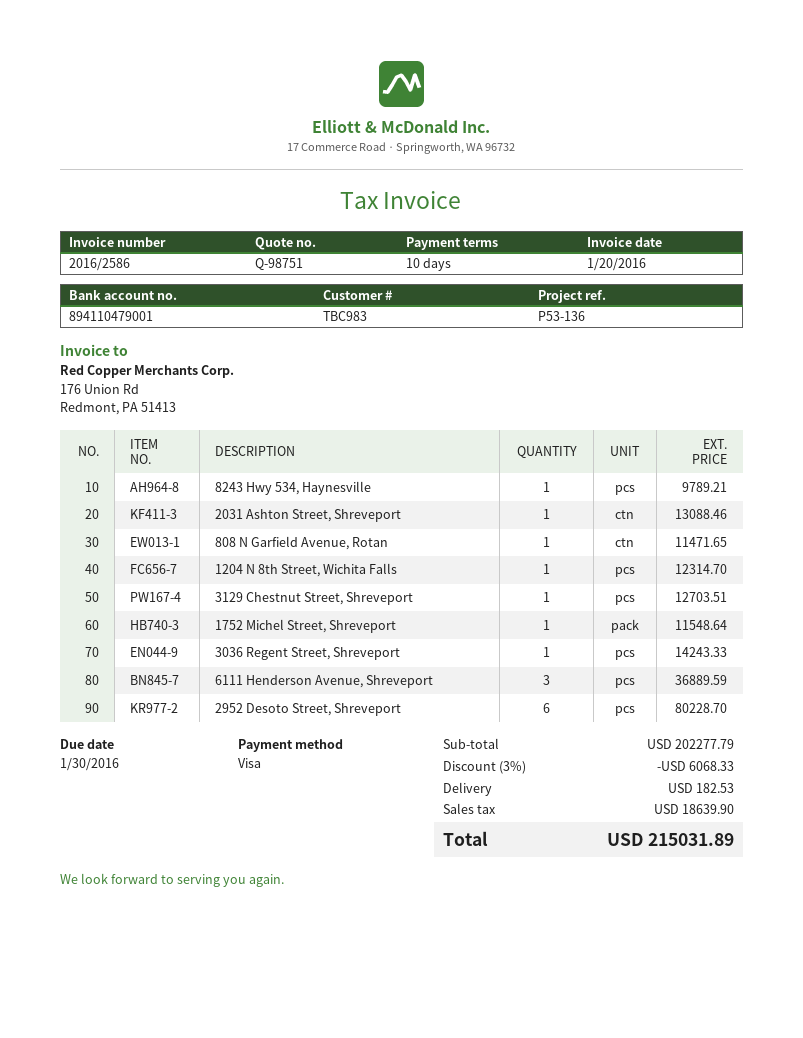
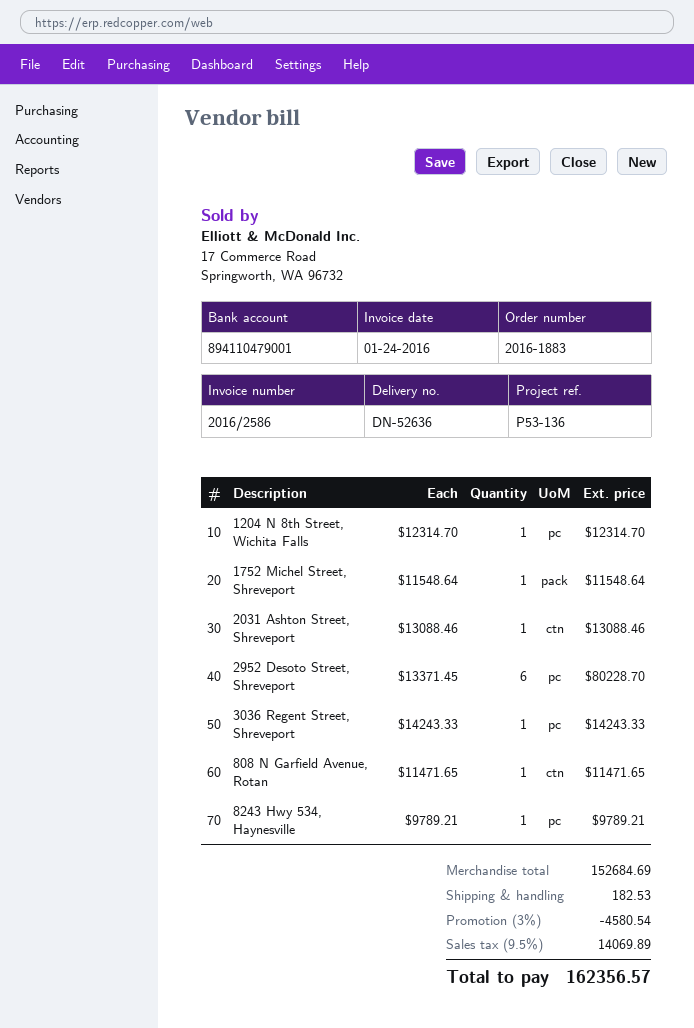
invoice date: 2016-01-20 -> 2016-01-24
3129 Chestnut Street, Shreveport: 1 for 12703.51 -> none
6111 Henderson Avenue, Shreveport: 3 for 36889.59 -> none
subtotal: 202277.79 -> 152684.69
discount: 3% = 6068.33 -> 3% = 4580.54
tax: 18639.90 -> 14069.89
total: 215031.89 -> 162356.57

